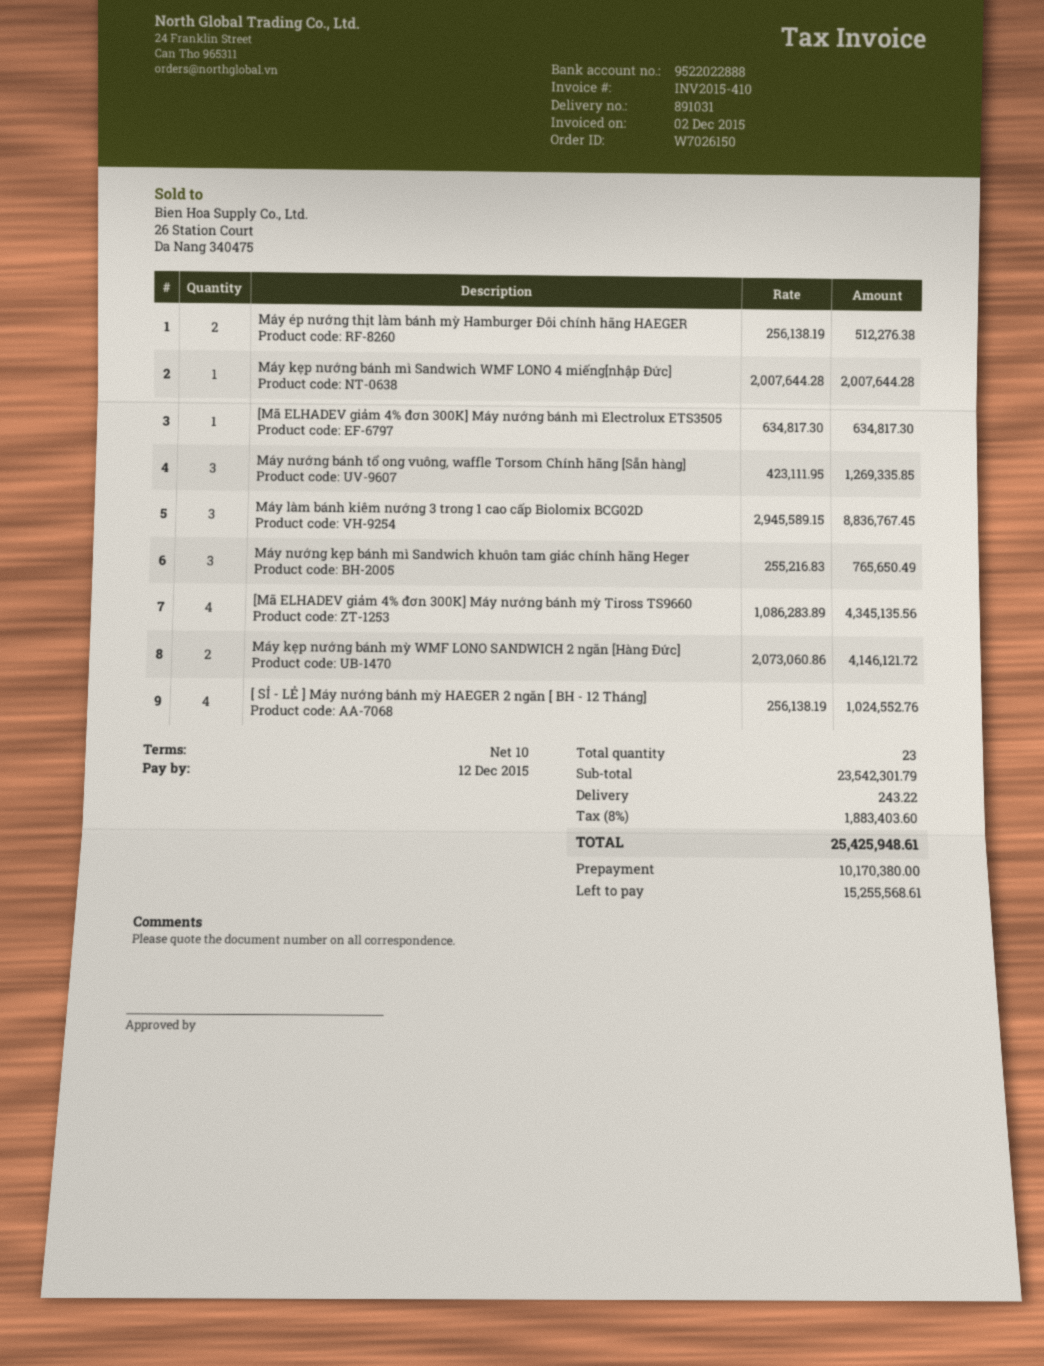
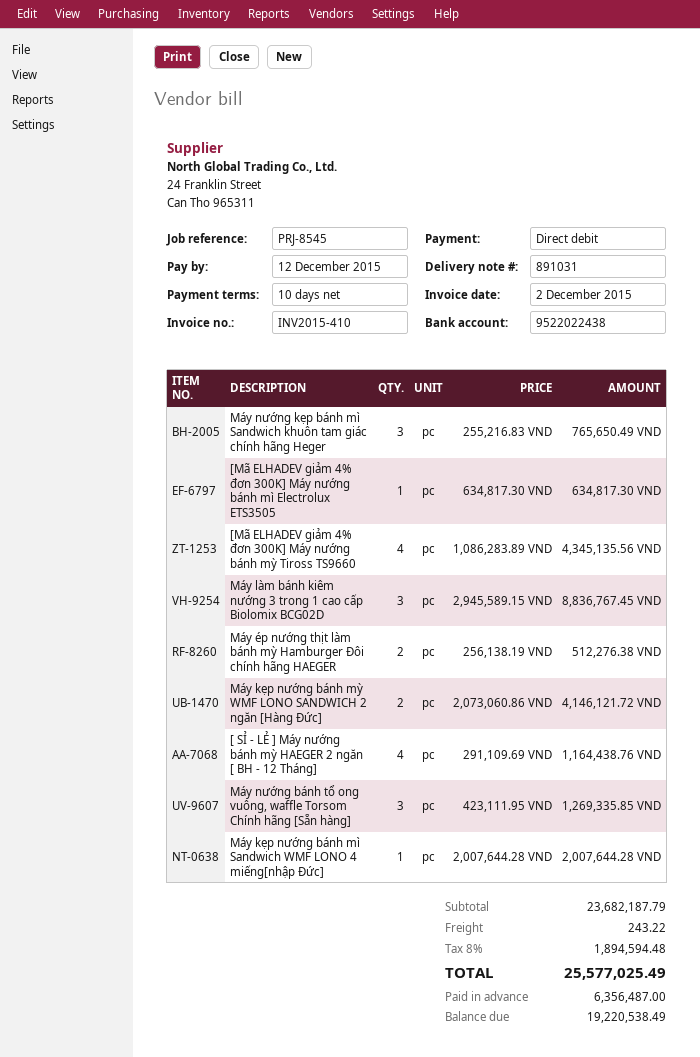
bank account: 9522022888 -> 9522022438
[ SỈ - LẺ ] Máy nướng bánh mỳ HAEGER 2 ngăn [ BH - 12 Tháng]: 4 x 256138.19 = 1024552.76 -> 4 x 291109.69 = 1164438.76
subtotal: 23542301.79 -> 23682187.79
tax: 8% = 1883403.60 -> 8% = 1894594.48
total: 25425948.61 -> 25577025.49
deposit: 10170380.00 -> 6356487.00
balance: 15255568.61 -> 19220538.49

